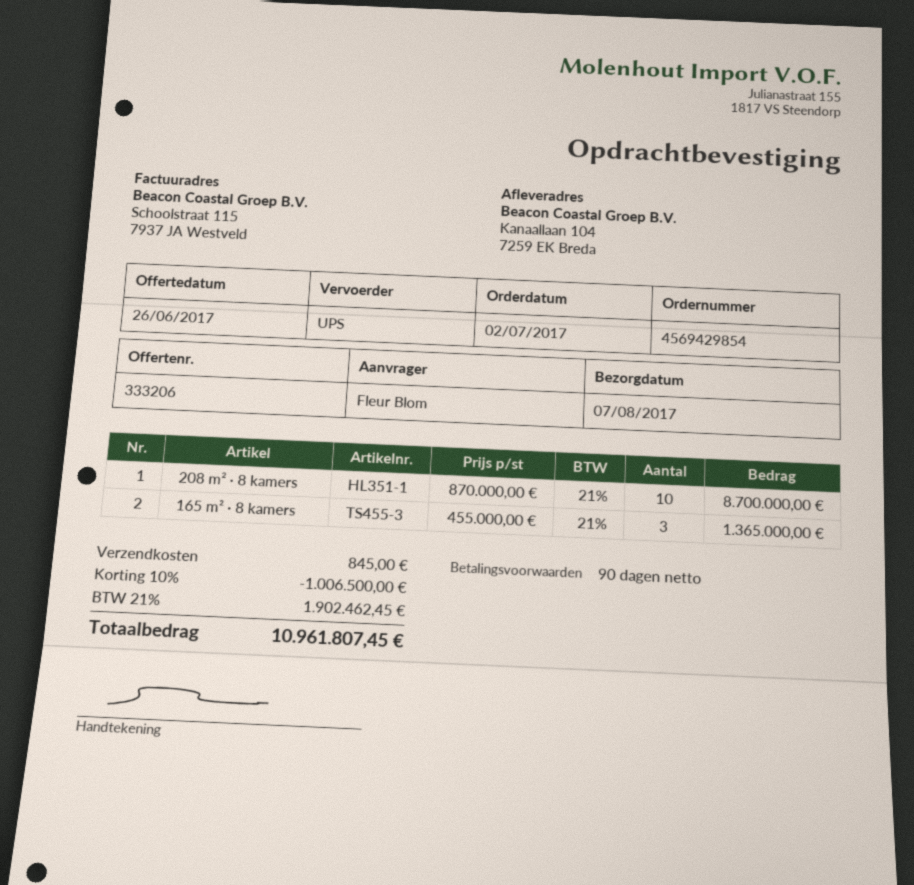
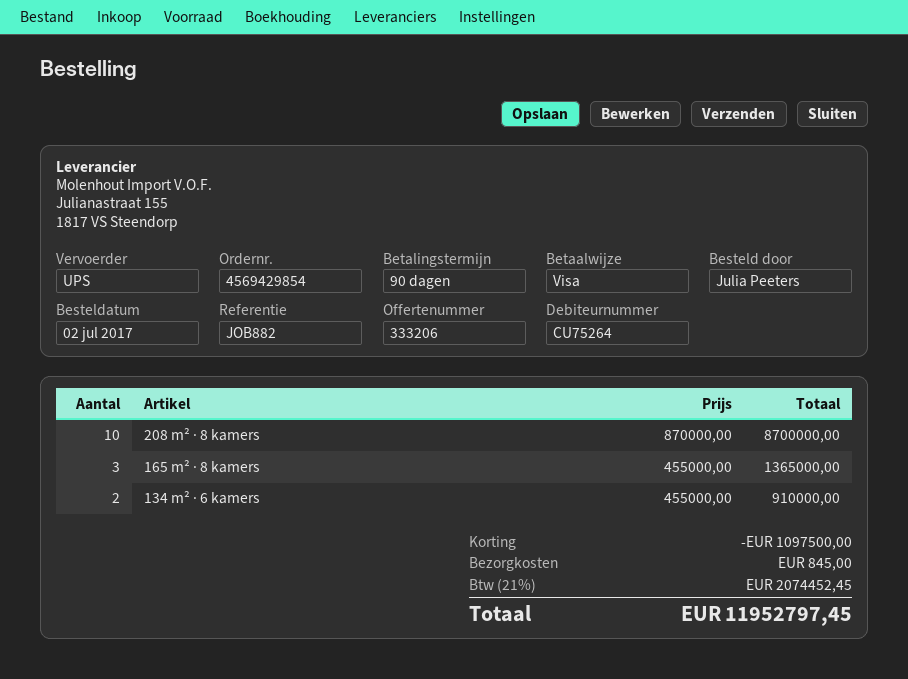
ordered by: Fleur Blom -> Julia Peeters
134 m² · 6 kamers: none -> 2 x 455000.00 = 910000.00
discount: 1006500.00 -> 1097500.00
tax: 21% = 1902462.45 -> 21% = 2074452.45
total: 10961807.45 -> 11952797.45

